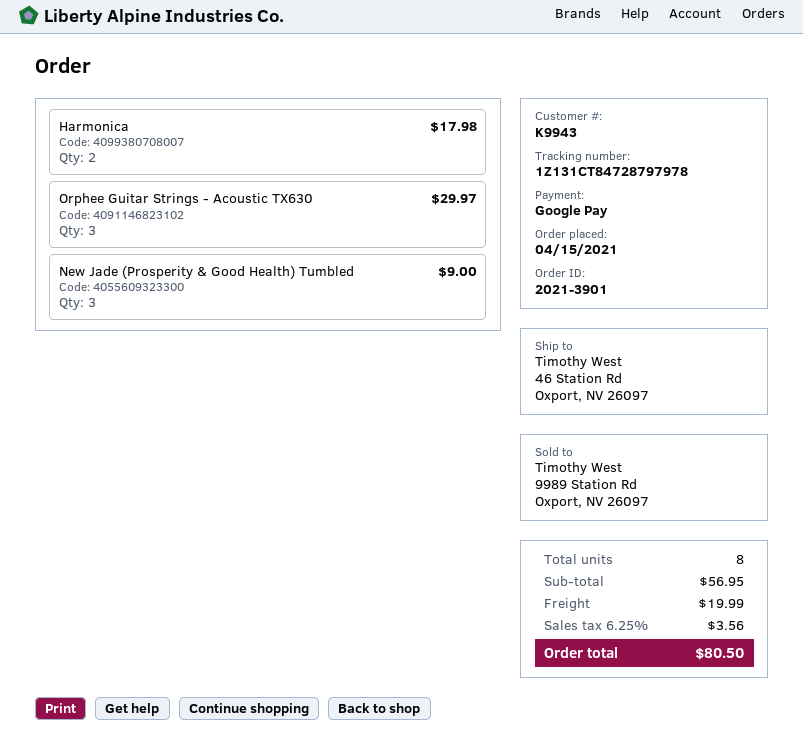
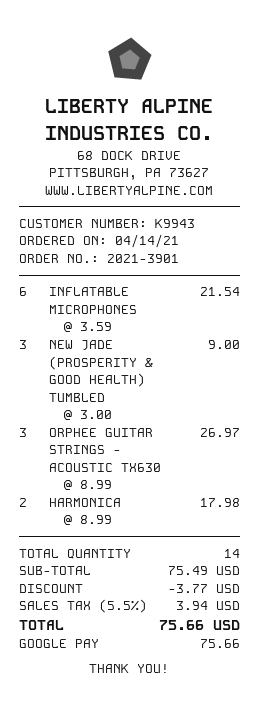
order date: 2021-04-15 -> 2021-04-14
Orphee Guitar Strings - Acoustic TX630: 3 for 29.97 -> 3 for 26.97
INFLATABLE MICROPHONES: none -> 6 for 21.54
total quantity: 8 -> 14
subtotal: 56.95 -> 75.49
discount: none -> 3.77
shipping: 19.99 -> none
tax: 6.25% = 3.56 -> 5.5% = 3.94
total: 80.50 -> 75.66

